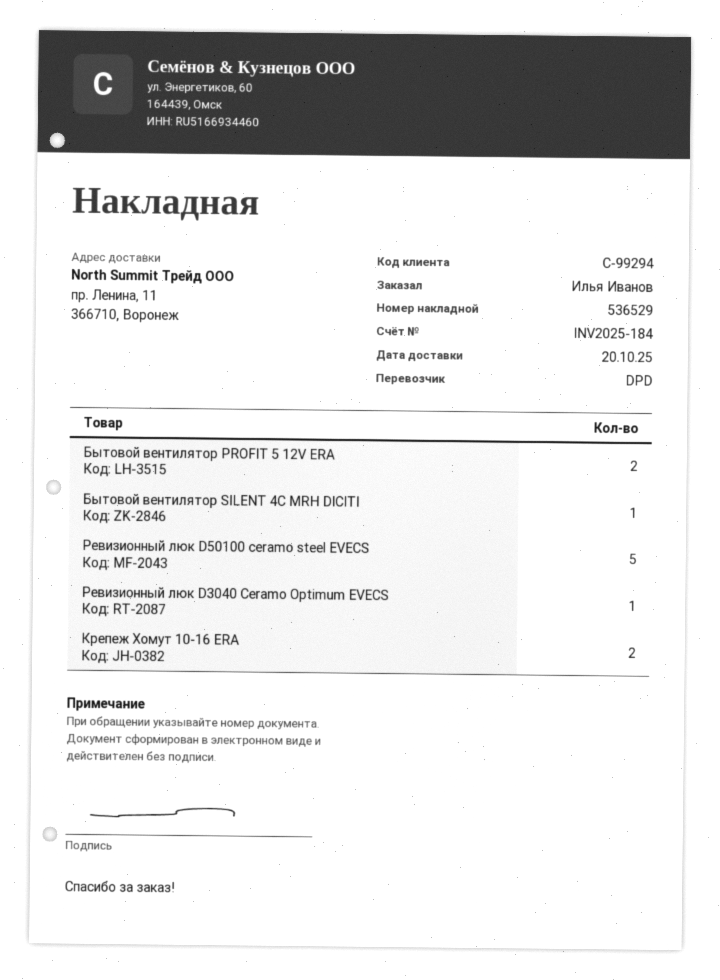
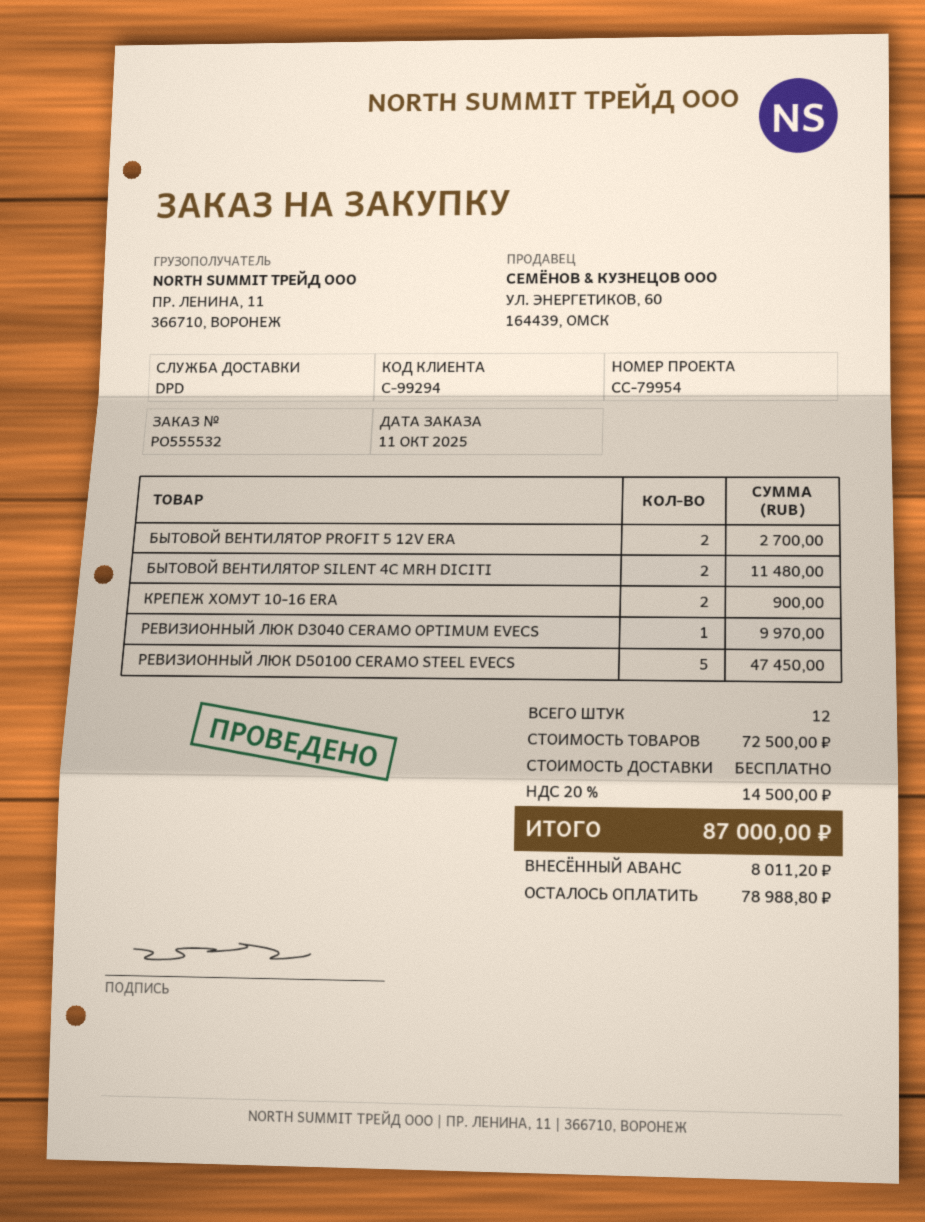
Бытовой вентилятор SILENT 4C MRH DICITI: 1 -> 2

